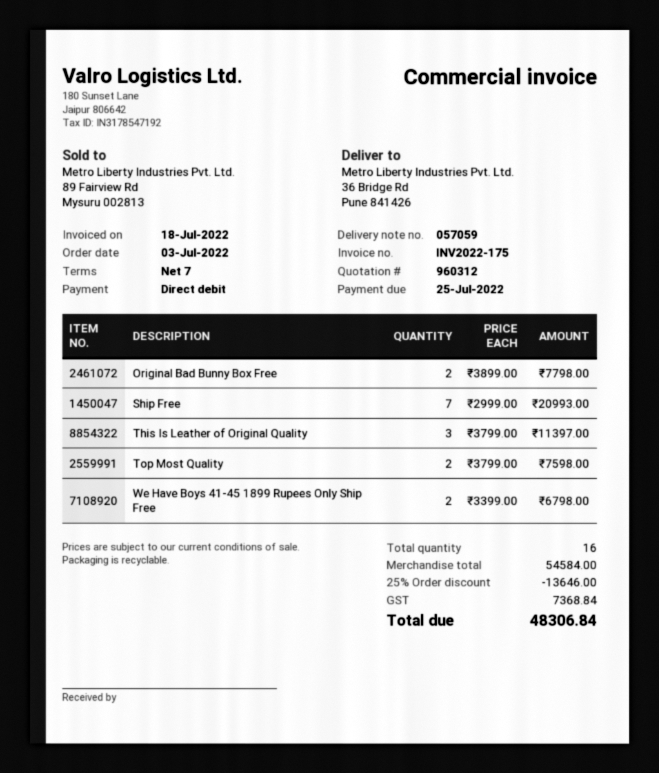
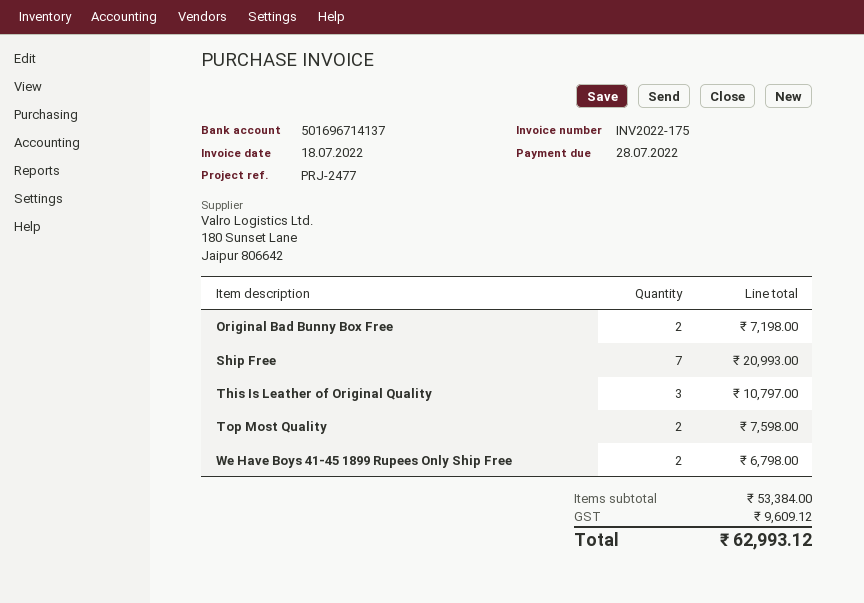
due date: 2022-07-25 -> 2022-07-28
Original Bad Bunny Box Free: 2 for 7798.00 -> 2 for 7198.00
This Is Leather of Original Quality: 3 for 11397.00 -> 3 for 10797.00
subtotal: 54584.00 -> 53384.00
discount: 25% = 13646.00 -> none
tax: 7368.84 -> 9609.12
total: 48306.84 -> 62993.12

